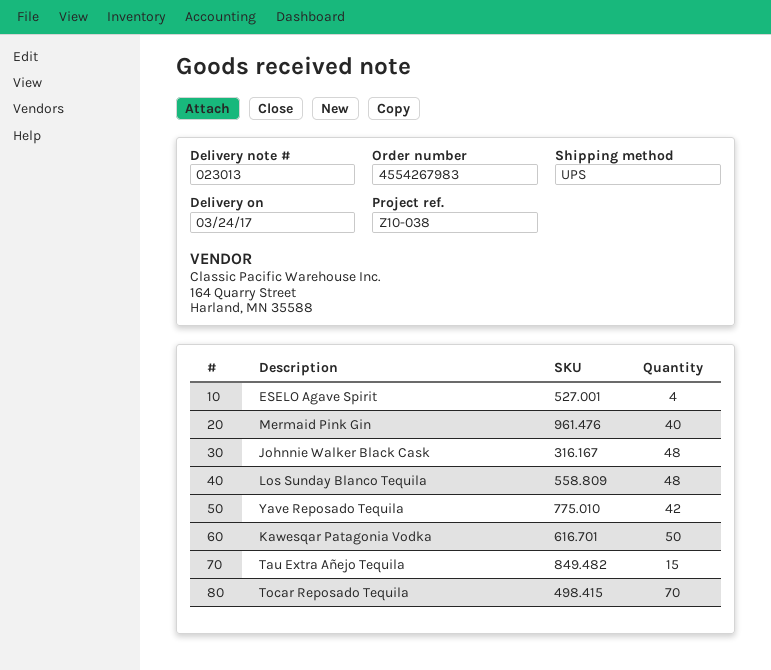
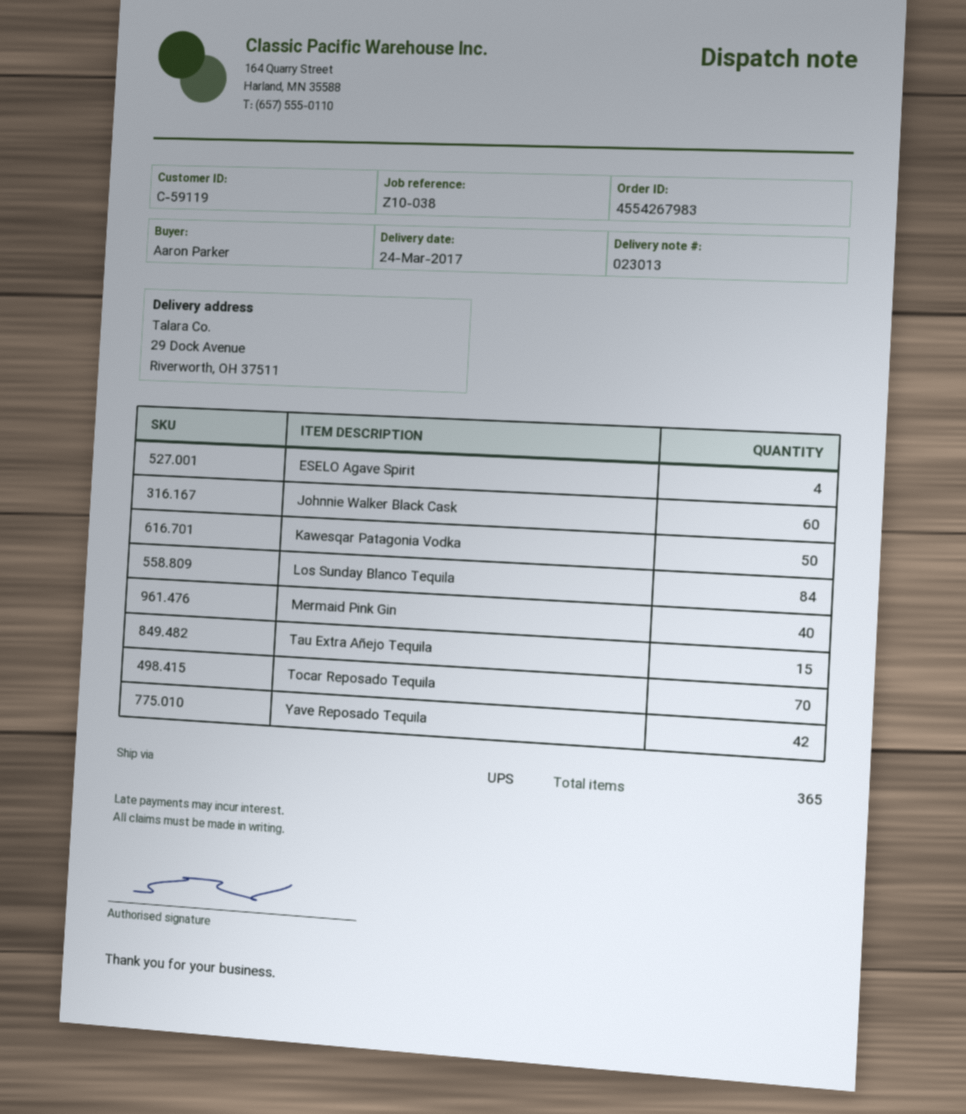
Johnnie Walker Black Cask: 48 -> 60
Los Sunday Blanco Tequila: 48 -> 84

